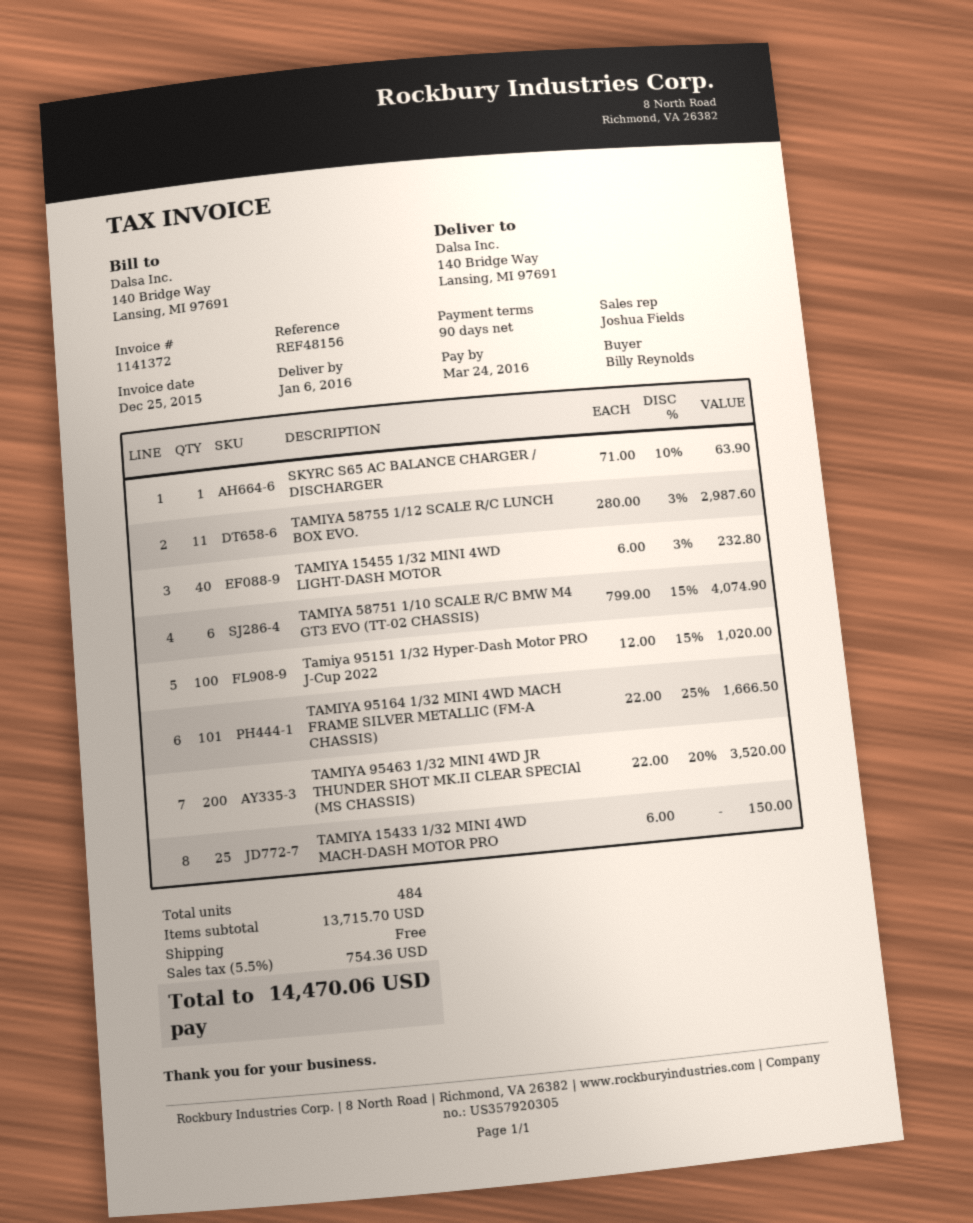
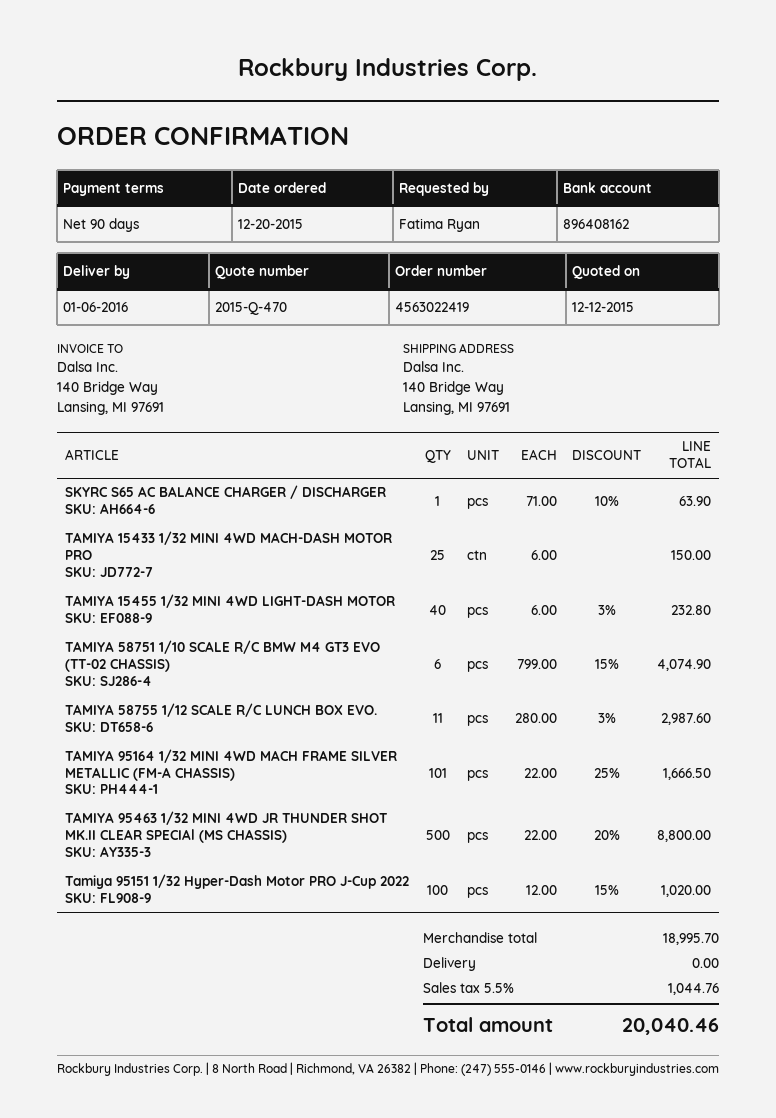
ordered by: Billy Reynolds -> Fatima Ryan
TAMIYA 95463 1/32 MINI 4WD JR THUNDER SHOT MK.II CLEAR SPECIAl (MS CHASSIS): 200 x 22.00 - 20% = 3520.00 -> 500 x 22.00 - 20% = 8800.00
subtotal: 13715.70 -> 18995.70
tax: 5.5% = 754.36 -> 5.5% = 1044.76
total: 14470.06 -> 20040.46

